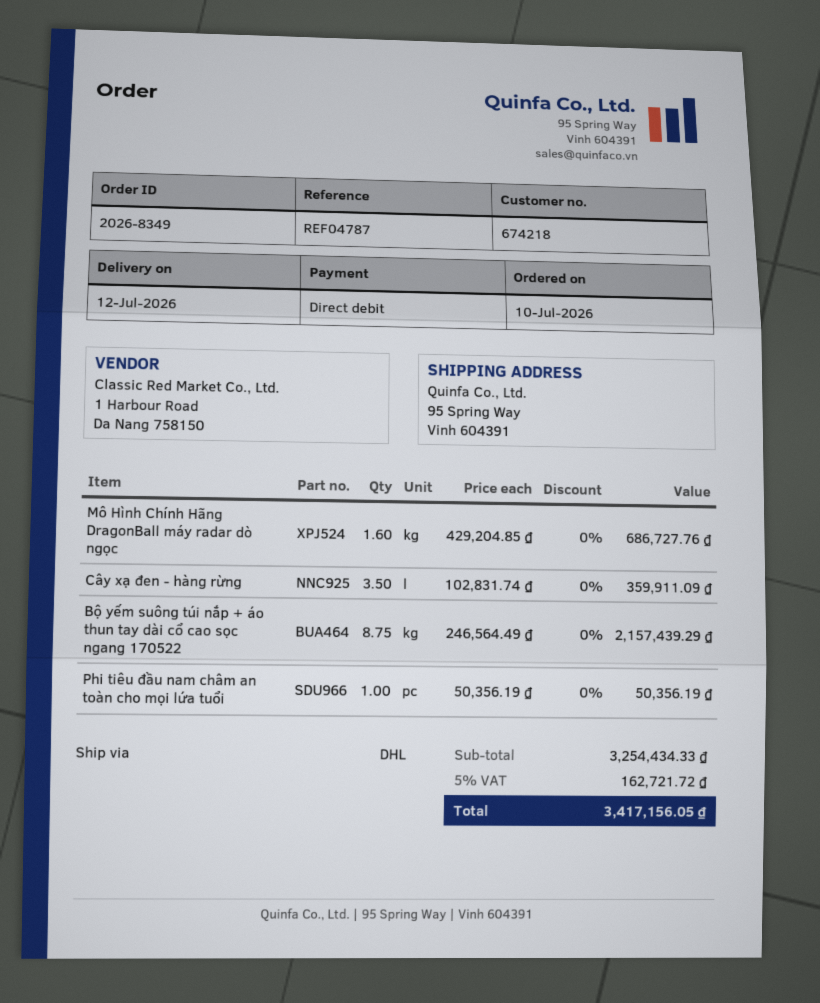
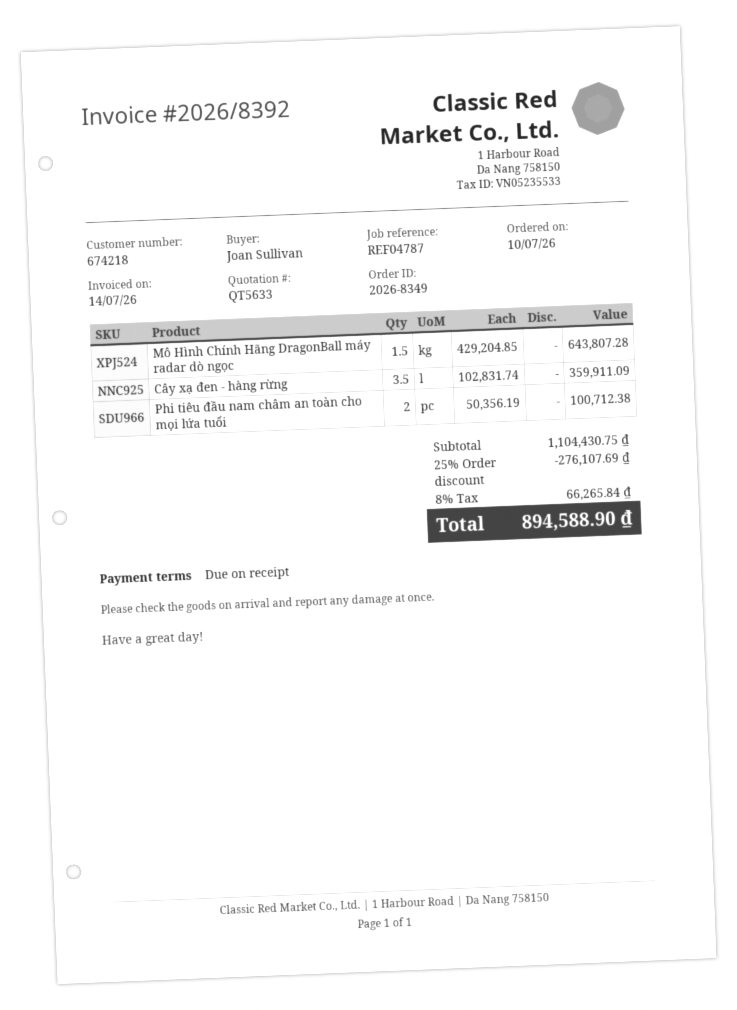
Mô Hình Chính Hãng DragonBall máy radar dò ngọc: 1.6 x 429204.85 = 686727.76 -> 1.5 x 429204.85 = 643807.28
Bộ yếm suông túi nắp + áo thun tay dài cổ cao sọc ngang 170522: 8.75 x 246564.49 = 2157439.29 -> none
Phi tiêu đầu nam châm an toàn cho mọi lứa tuổi: 1 x 50356.19 = 50356.19 -> 2 x 50356.19 = 100712.38
subtotal: 3254434.33 -> 1104430.75
discount: none -> 25% = 276107.69
tax: 5% = 162721.72 -> 8% = 66265.84
total: 3417156.05 -> 894588.90

